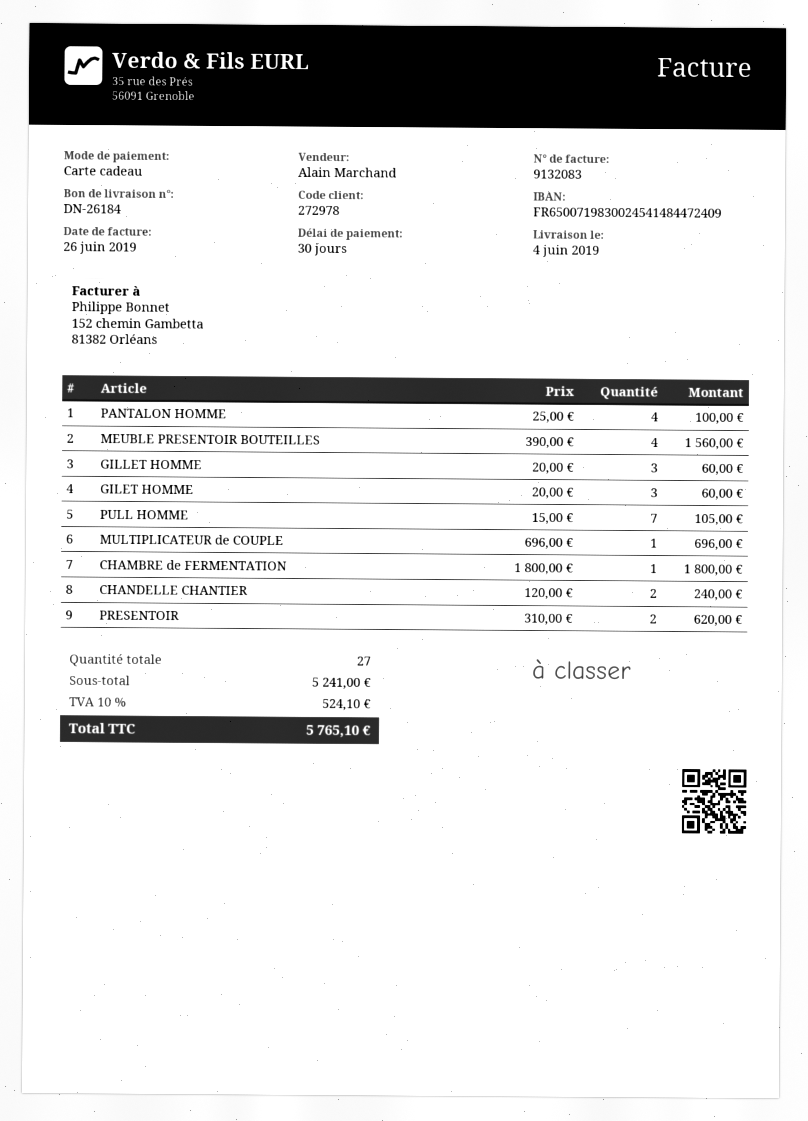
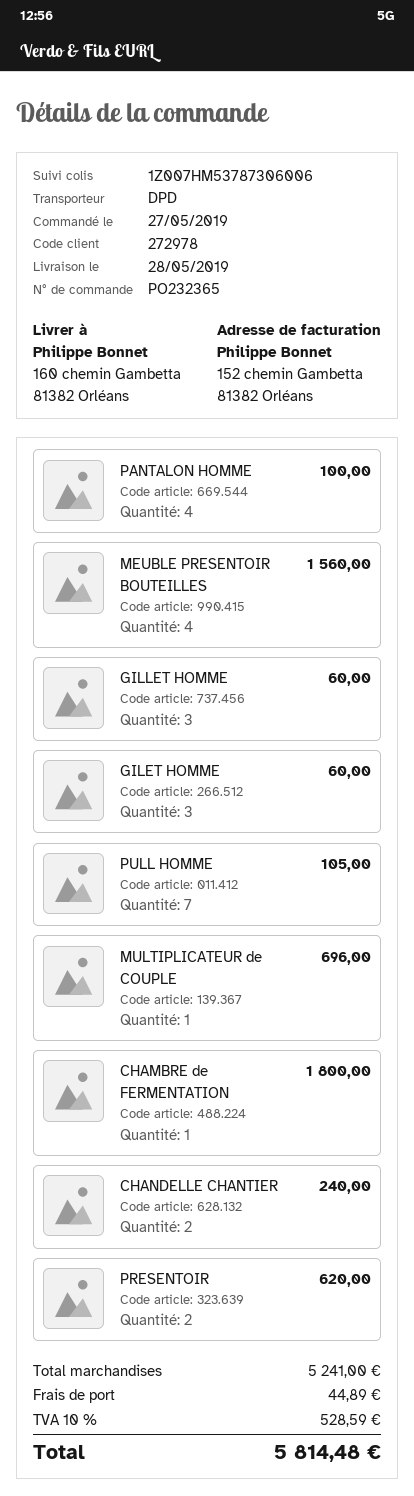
delivery date: 2019-06-04 -> 2019-05-28
shipping: none -> 44.89
tax: 10% = 524.10 -> 10% = 528.59
total: 5765.10 -> 5814.48

